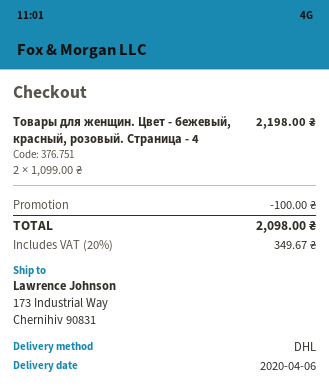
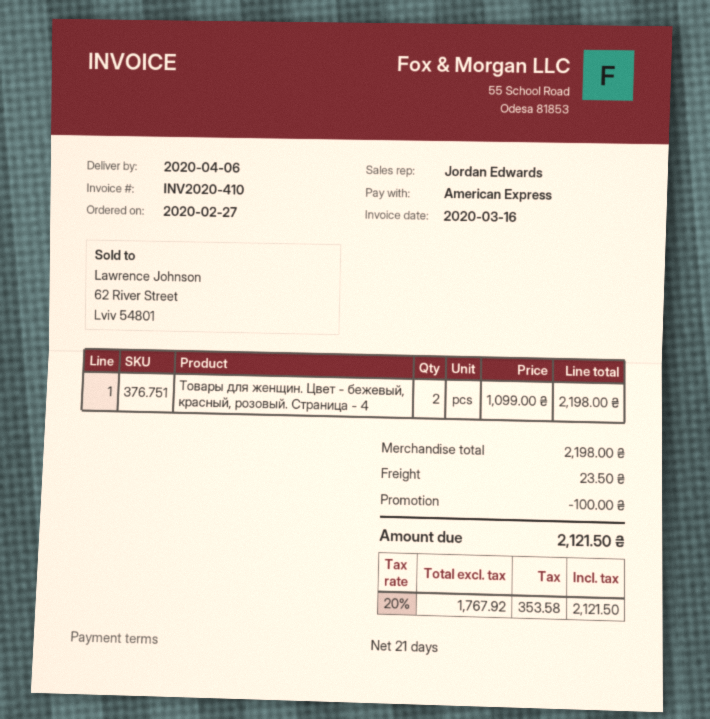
shipping: none -> 23.50
tax: 20% = 349.67 -> 20% = 353.58
total: 2098.00 -> 2121.50

